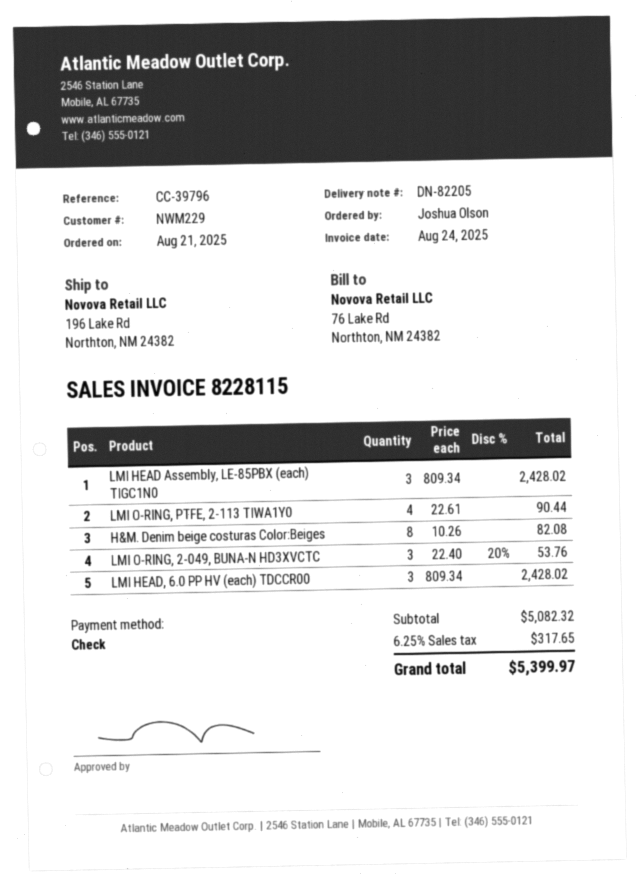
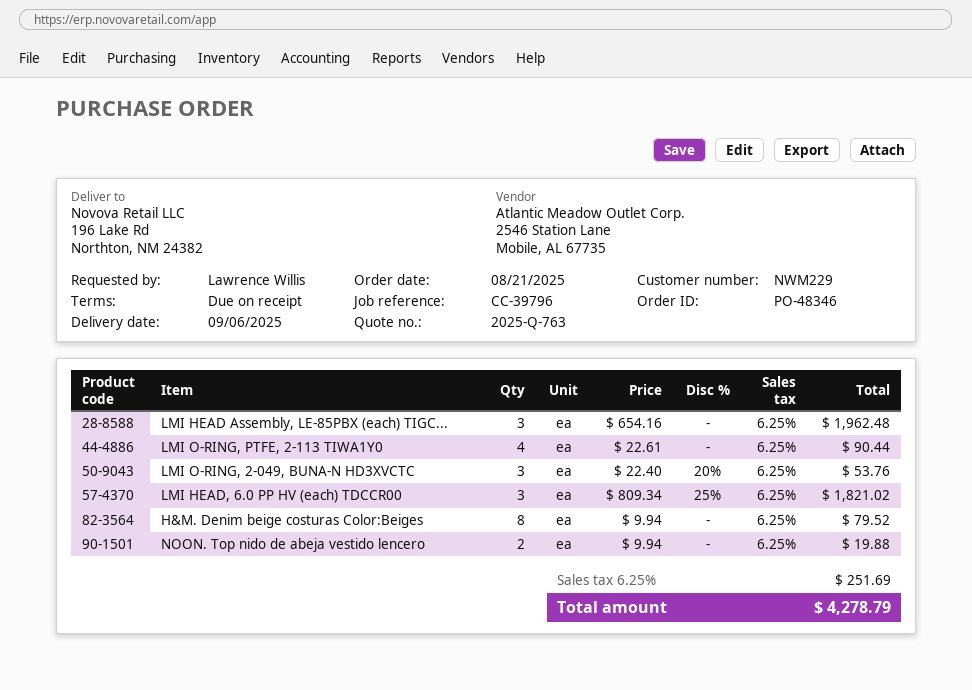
ordered by: Joshua Olson -> Lawrence Willis
LMI HEAD Assembly, LE-85PBX (each) TIGC1N0: 3 x 809.34 = 2428.02 -> 3 x 654.16 = 1962.48
H&M. Denim beige costuras Color:Beiges: 8 x 10.26 = 82.08 -> 8 x 9.94 = 79.52
LMI HEAD, 6.0 PP HV (each) TDCCR00: 3 x 809.34 = 2428.02 -> 3 x 809.34 - 25% = 1821.02
NOON. Top nido de abeja vestido lencero: none -> 2 x 9.94 = 19.88
tax: 6.25% = 317.65 -> 6.25% = 251.69
total: 5399.97 -> 4278.79

